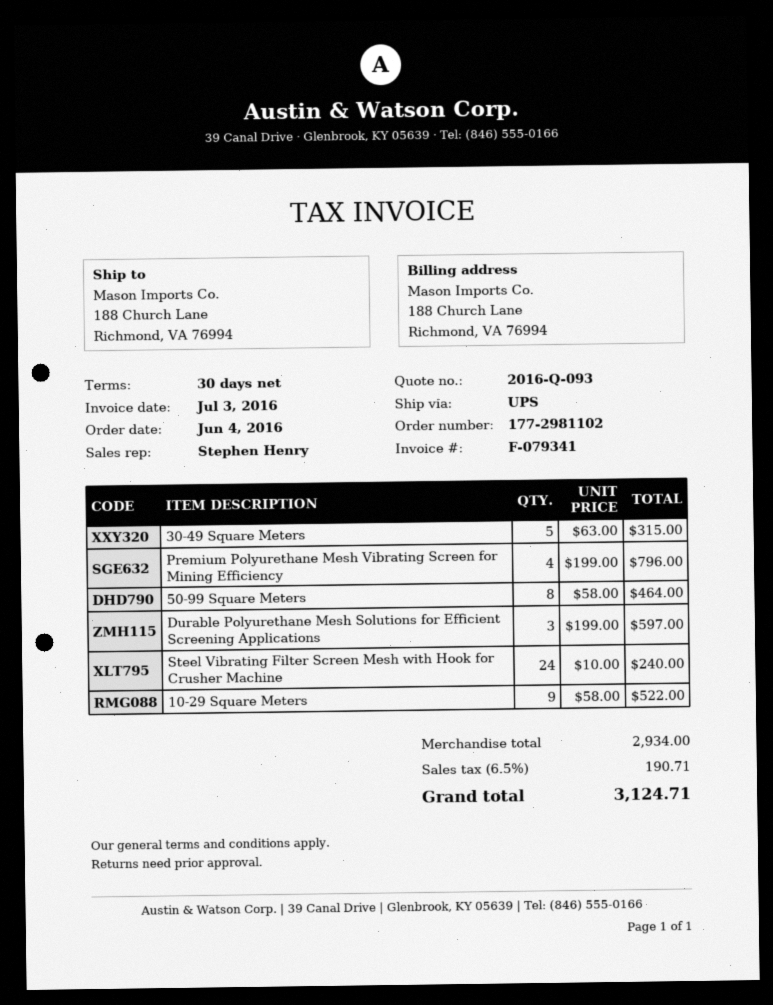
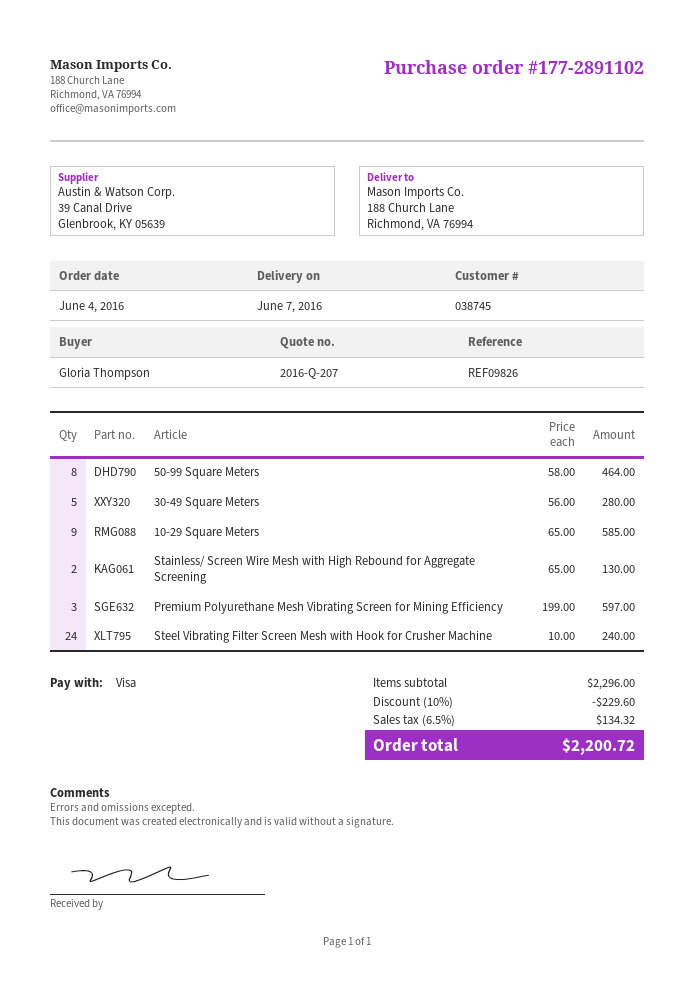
quote number: 2016-Q-093 -> 2016-Q-207
order number: 177-2981102 -> 177-2891102
30-49 Square Meters: 5 x 63.00 = 315.00 -> 5 x 56.00 = 280.00
Premium Polyurethane Mesh Vibrating Screen for Mining Efficiency: 4 x 199.00 = 796.00 -> 3 x 199.00 = 597.00
Durable Polyurethane Mesh Solutions for Efficient Screening Applications: 3 x 199.00 = 597.00 -> none
10-29 Square Meters: 9 x 58.00 = 522.00 -> 9 x 65.00 = 585.00
Stainless/ Screen Wire Mesh with High Rebound for Aggregate Screening: none -> 2 x 65.00 = 130.00
subtotal: 2934.00 -> 2296.00
discount: none -> 10% = 229.60
tax: 6.5% = 190.71 -> 6.5% = 134.32
total: 3124.71 -> 2200.72

